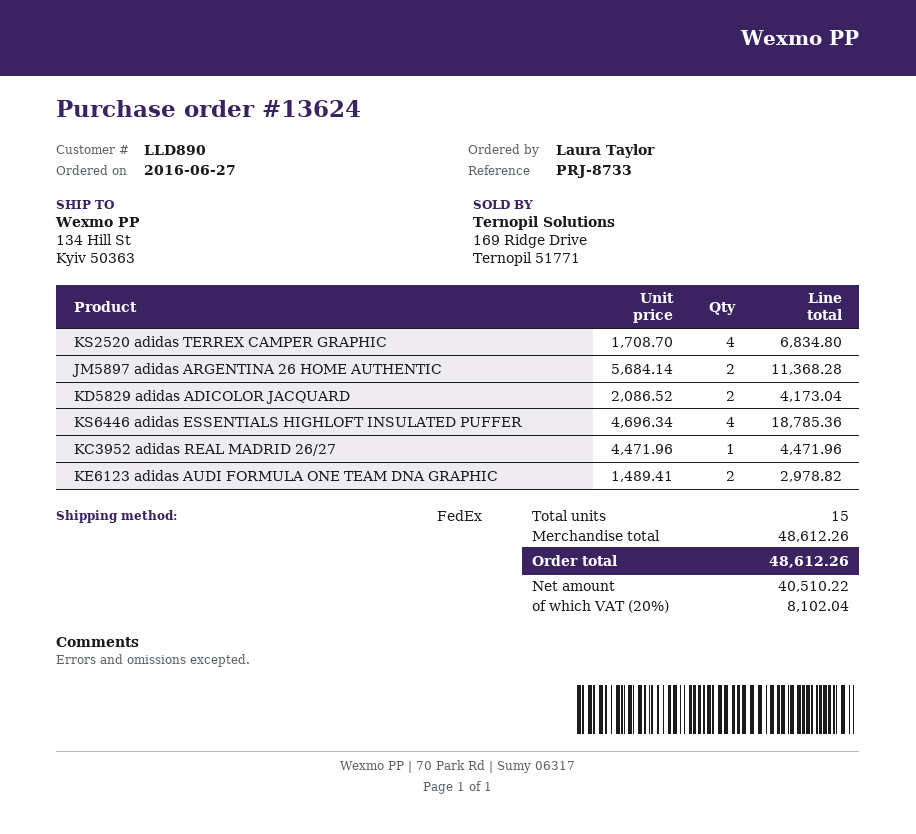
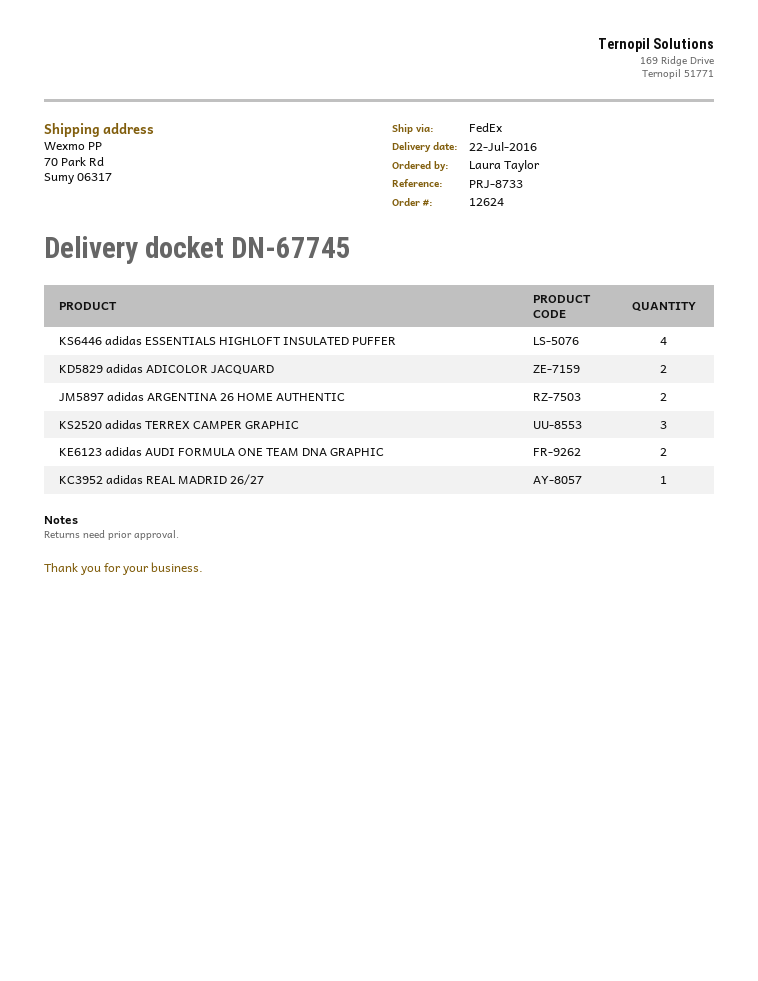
order number: 13624 -> 12624
ship to: 134 Hill St, Kyiv 50363 -> 70 Park Rd, Sumy 06317
KS2520 adidas TERREX CAMPER GRAPHIC: 4 -> 3

